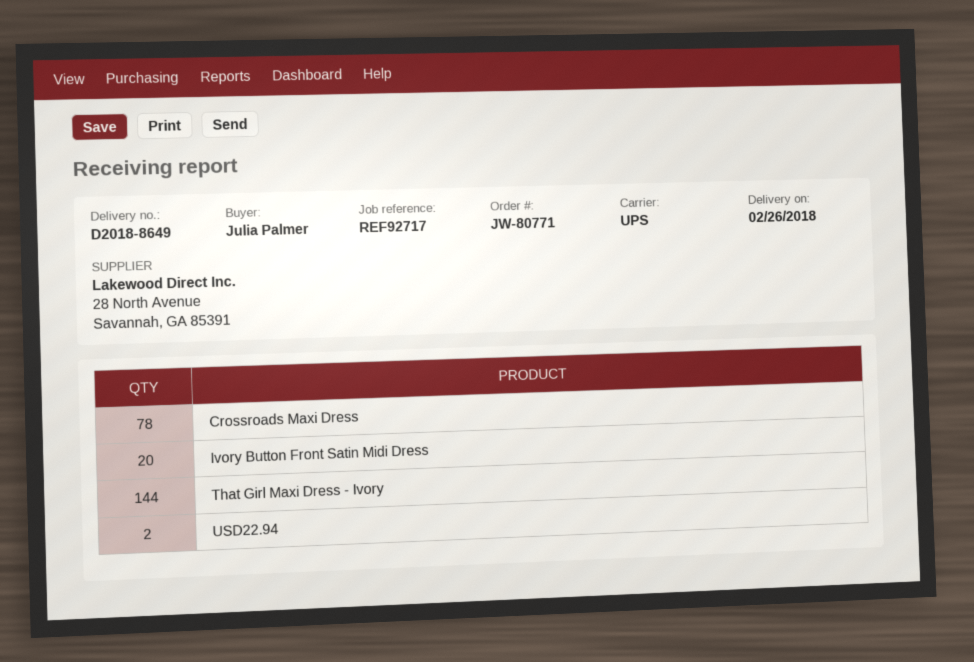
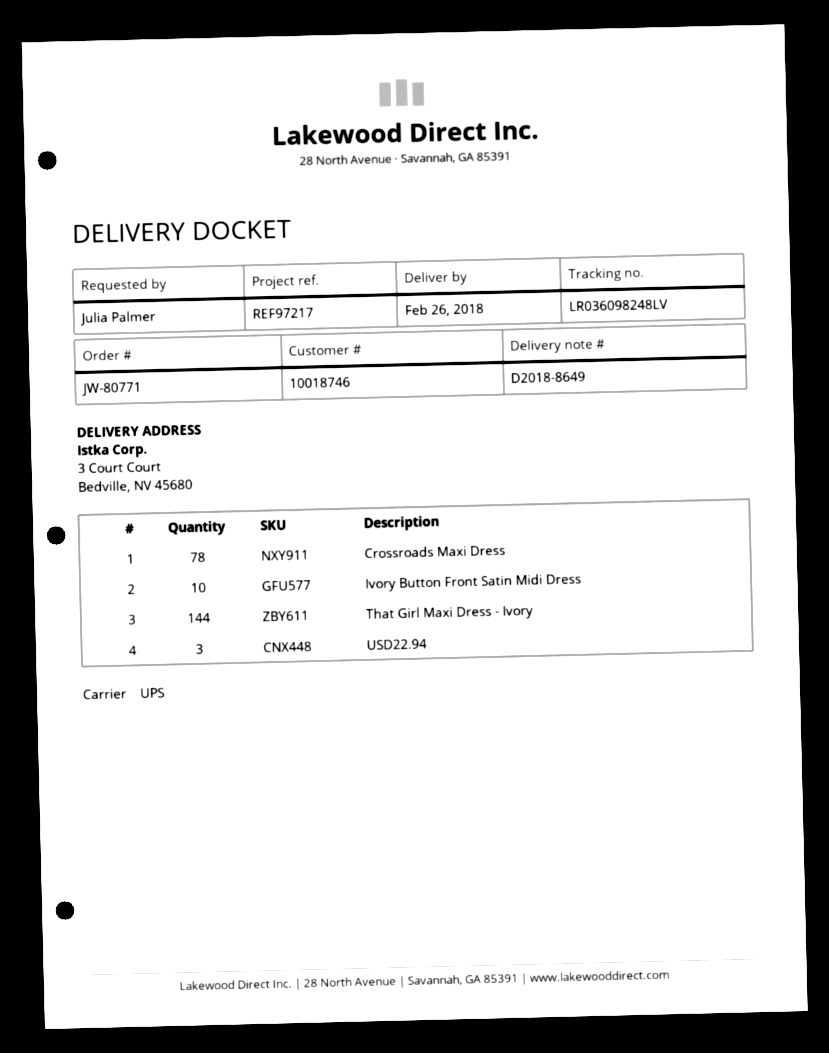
reference: REF92717 -> REF97217
Ivory Button Front Satin Midi Dress: 20 -> 10
USD22.94: 2 -> 3

